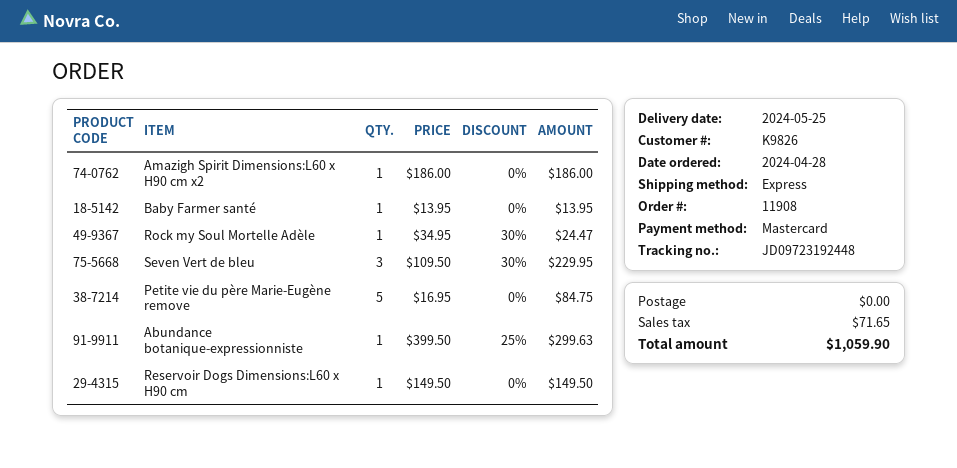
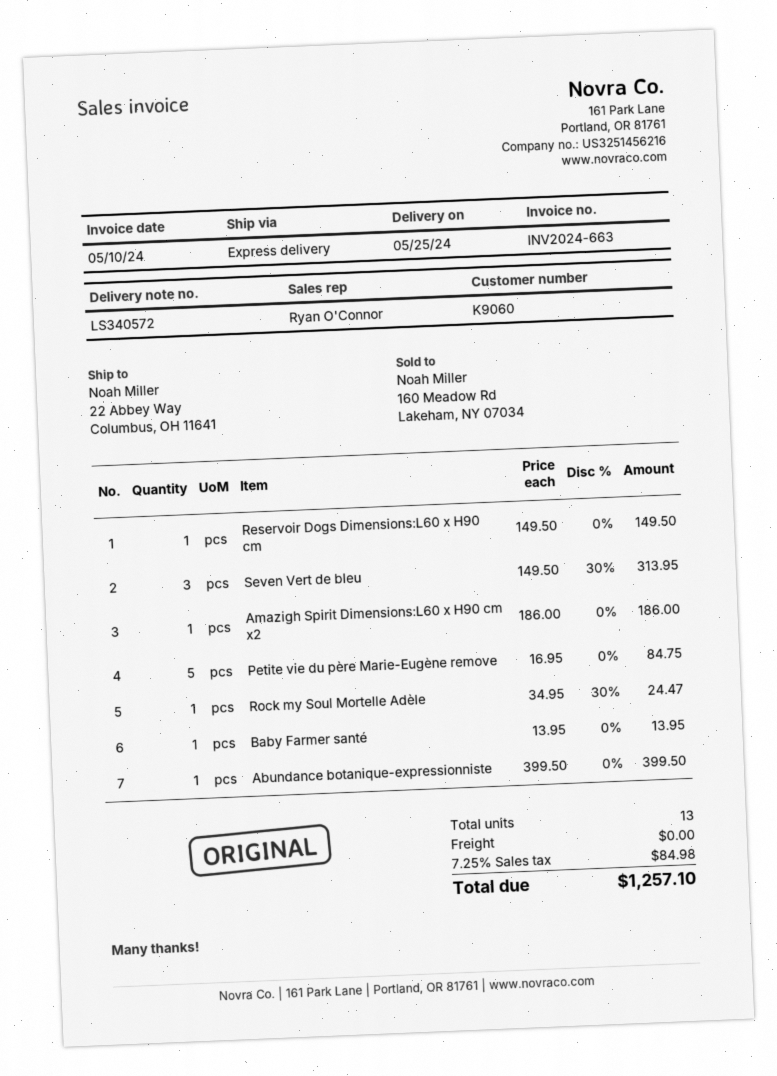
customer number: K9826 -> K9060
Seven Vert de bleu: 3 x 109.50 - 30% = 229.95 -> 3 x 149.50 - 30% = 313.95
Abundance botanique-expressionniste: 1 x 399.50 - 25% = 299.63 -> 1 x 399.50 = 399.50
tax: 71.65 -> 84.98
total: 1059.90 -> 1257.10

